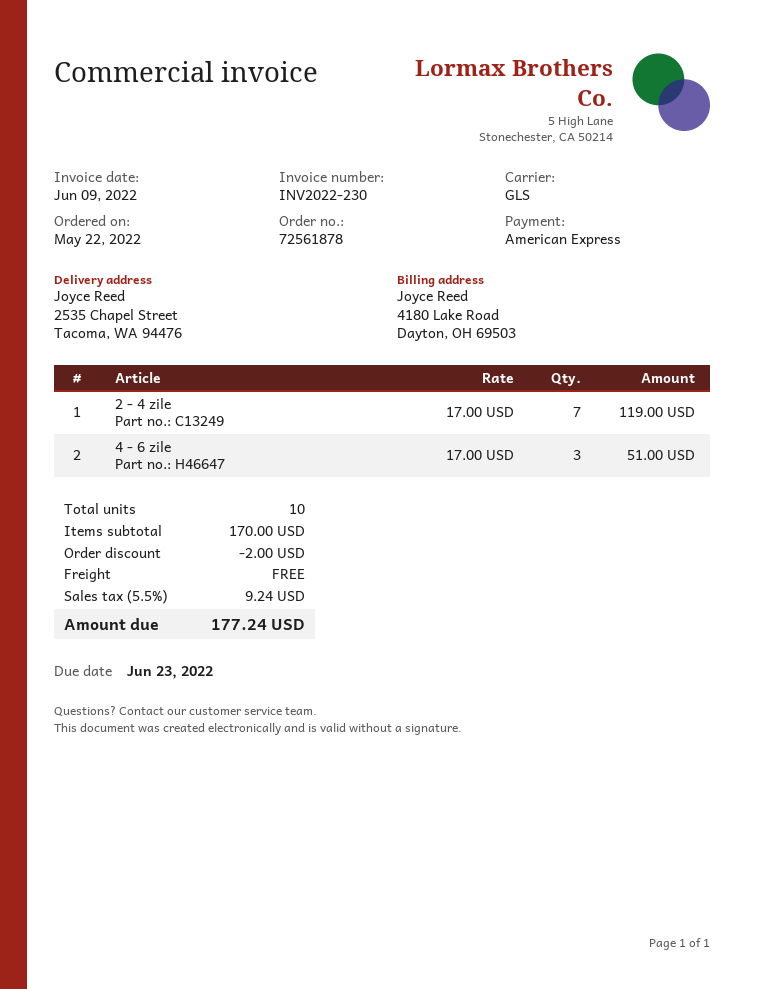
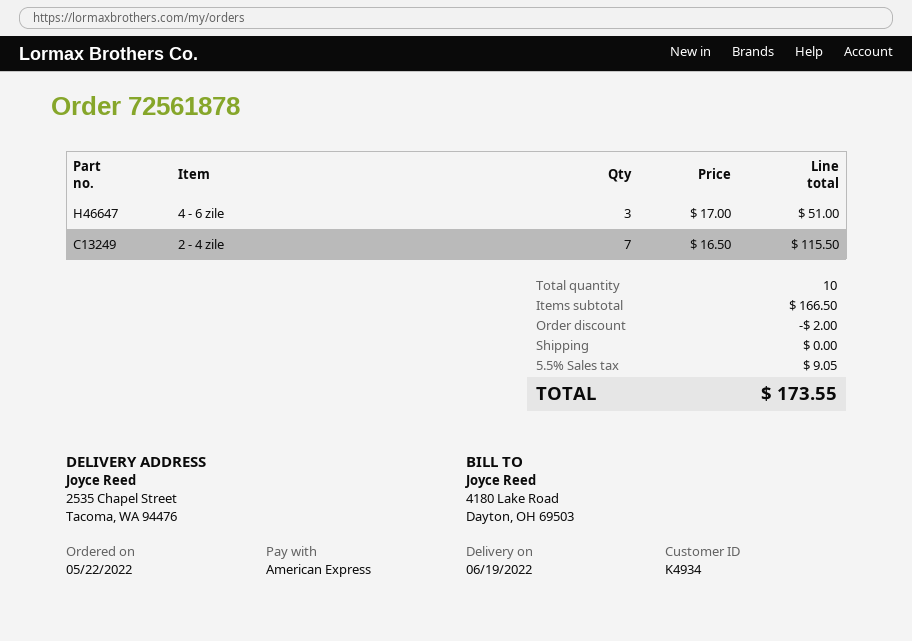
2 - 4 zile: 7 x 17.00 = 119.00 -> 7 x 16.50 = 115.50
subtotal: 170.00 -> 166.50
tax: 5.5% = 9.24 -> 5.5% = 9.05
total: 177.24 -> 173.55

